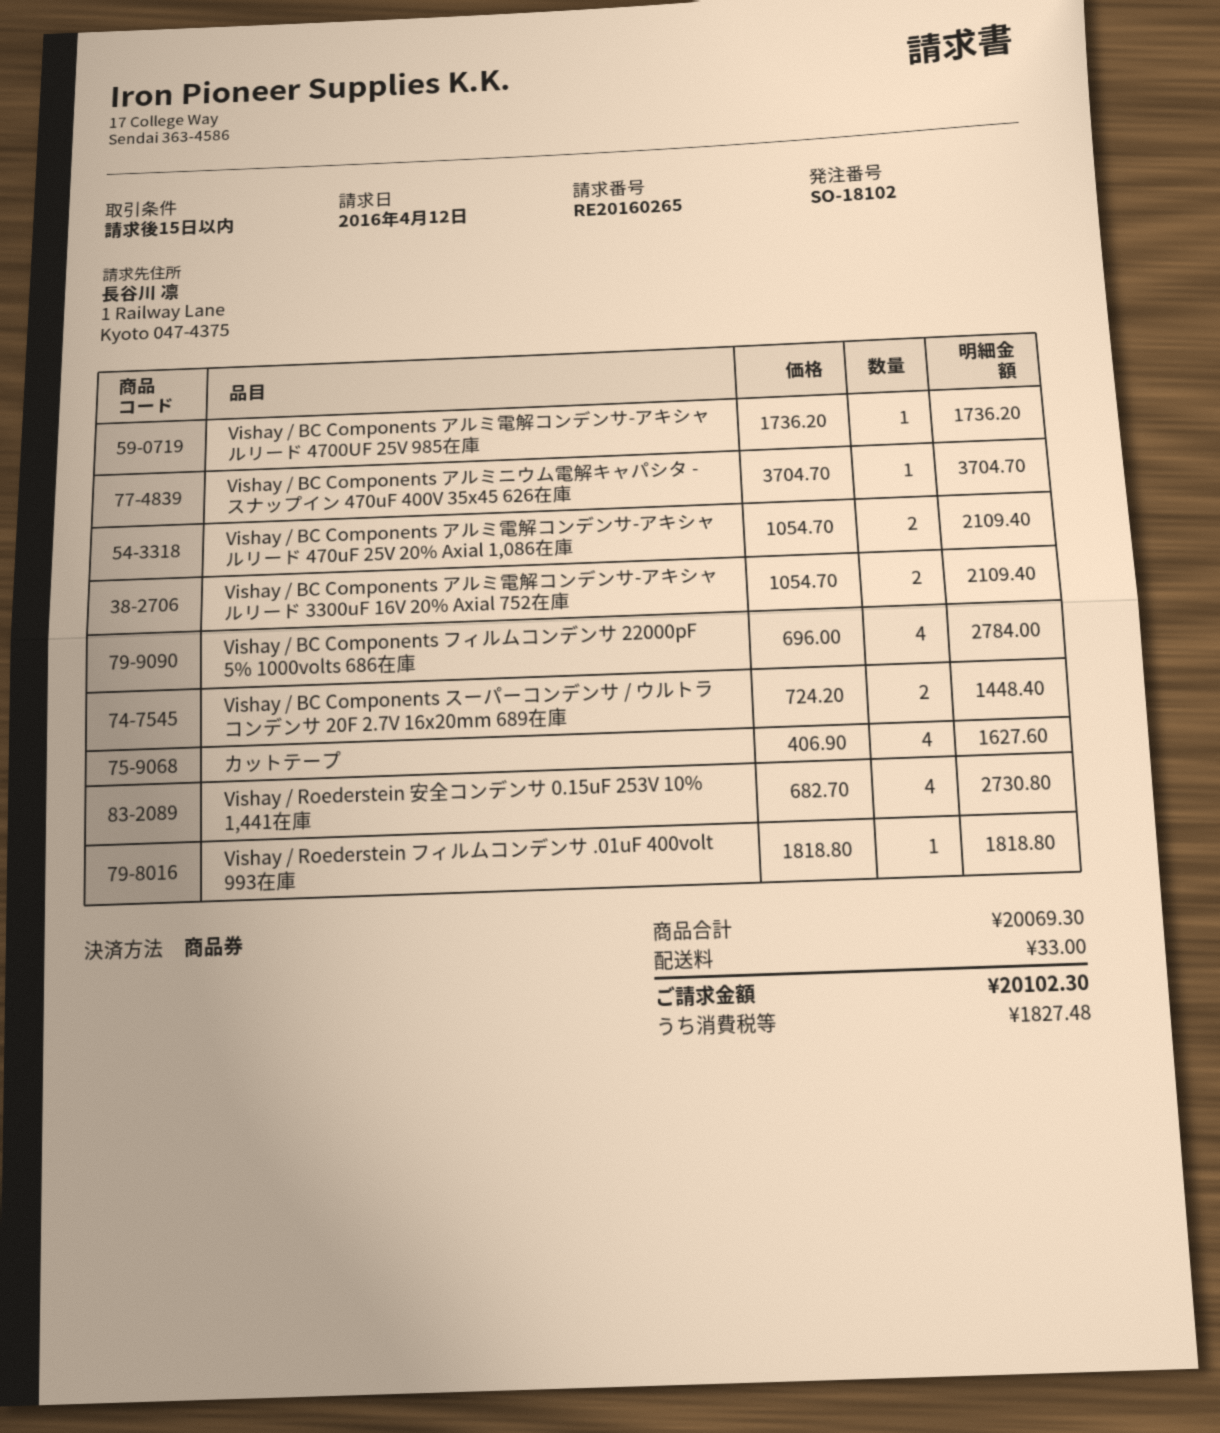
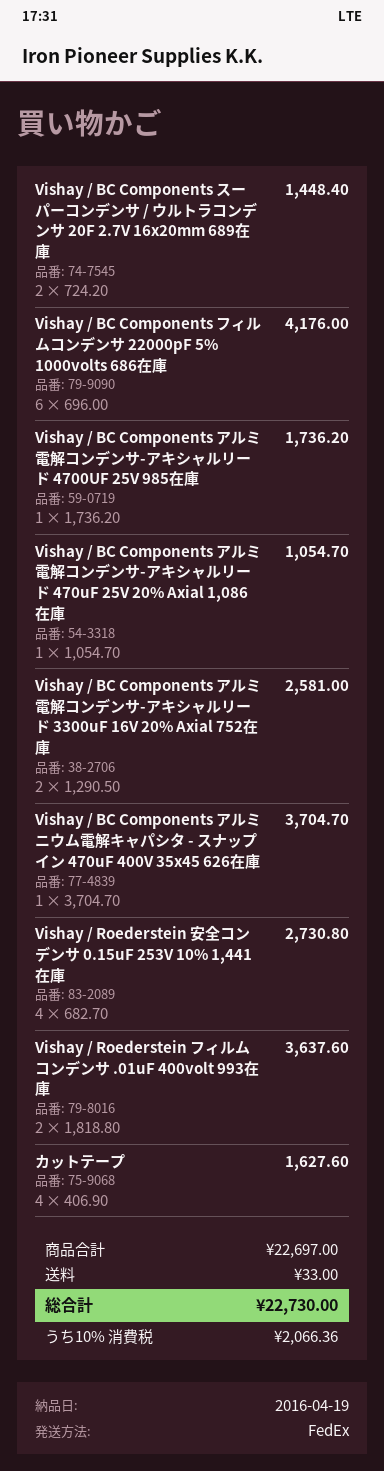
Vishay / BC Components アルミ電解コンデンサ-アキシャルリード 470uF 25V 20% Axial 1,086在庫: 2 x 1054.70 = 2109.40 -> 1 x 1054.70 = 1054.70
Vishay / BC Components アルミ電解コンデンサ-アキシャルリード 3300uF 16V 20% Axial 752在庫: 2 x 1054.70 = 2109.40 -> 2 x 1290.50 = 2581.00
Vishay / BC Components フィルムコンデンサ 22000pF 5% 1000volts 686在庫: 4 x 696.00 = 2784.00 -> 6 x 696.00 = 4176.00
Vishay / Roederstein フィルムコンデンサ .01uF 400volt 993在庫: 1 x 1818.80 = 1818.80 -> 2 x 1818.80 = 3637.60
subtotal: 20069.30 -> 22697.00
tax: 1827.48 -> 2066.36
total: 20102.30 -> 22730.00

